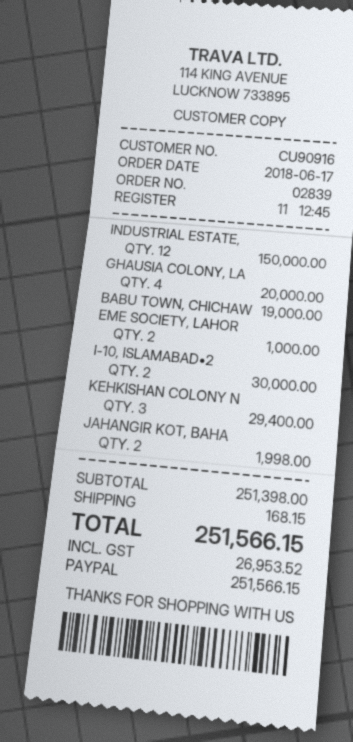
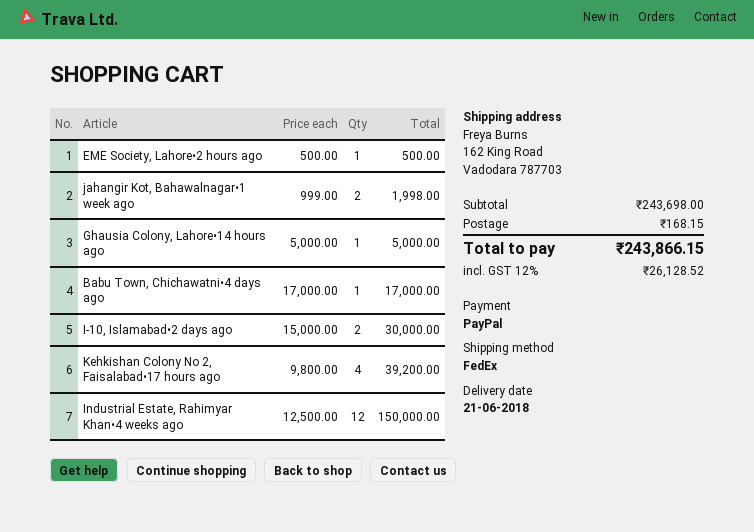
GHAUSIA COLONY, LA: 4 for 20000.00 -> 1 for 5000.00
BABU TOWN, CHICHAW: 1 for 19000.00 -> 1 for 17000.00
EME SOCIETY, LAHOR: 2 for 1000.00 -> 1 for 500.00
KEHKISHAN COLONY N: 3 for 29400.00 -> 4 for 39200.00
subtotal: 251398.00 -> 243698.00
tax: 26953.52 -> 26128.52
total: 251566.15 -> 243866.15

